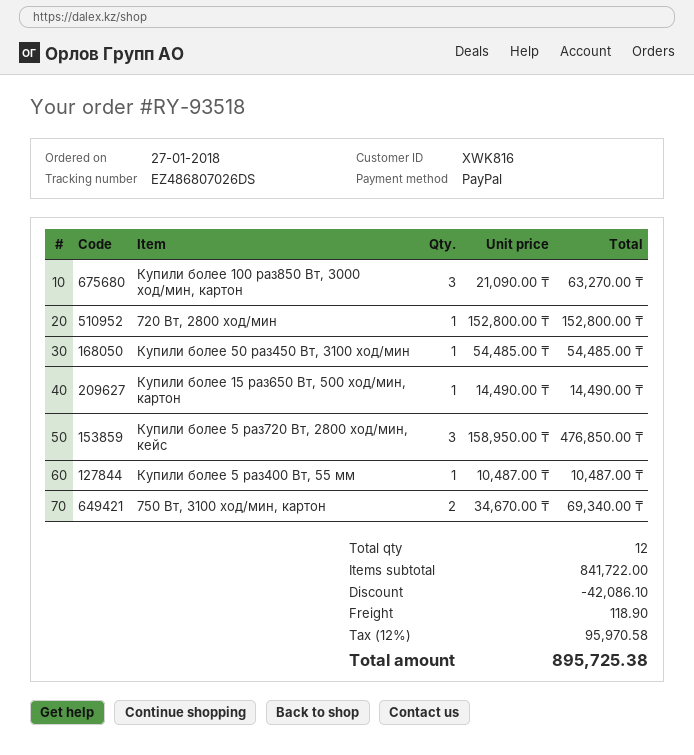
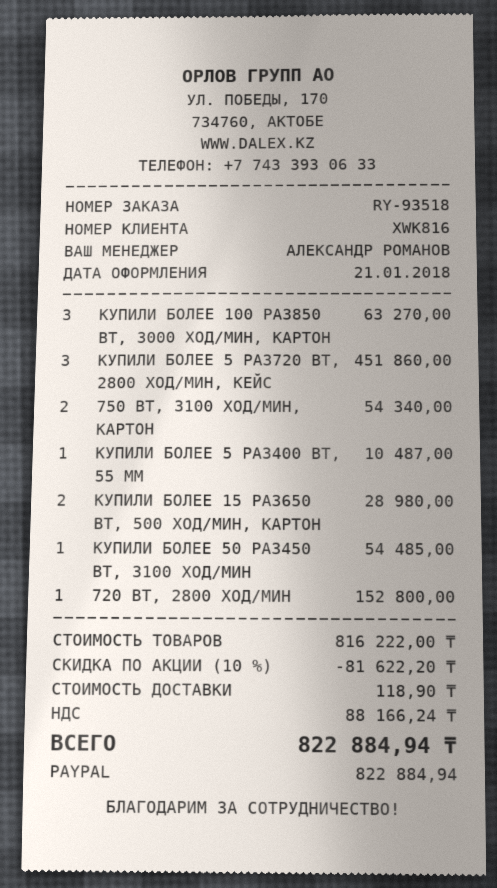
order date: 2018-01-27 -> 2018-01-21
Купили более 15 раз650 Вт, 500 ход/мин, картон: 1 for 14490.00 -> 2 for 28980.00
Купили более 5 раз720 Вт, 2800 ход/мин, кейс: 3 for 476850.00 -> 3 for 451860.00
750 Вт, 3100 ход/мин, картон: 2 for 69340.00 -> 2 for 54340.00
subtotal: 841722.00 -> 816222.00
discount: 42086.10 -> 81622.20
tax: 95970.58 -> 88166.24
total: 895725.38 -> 822884.94

